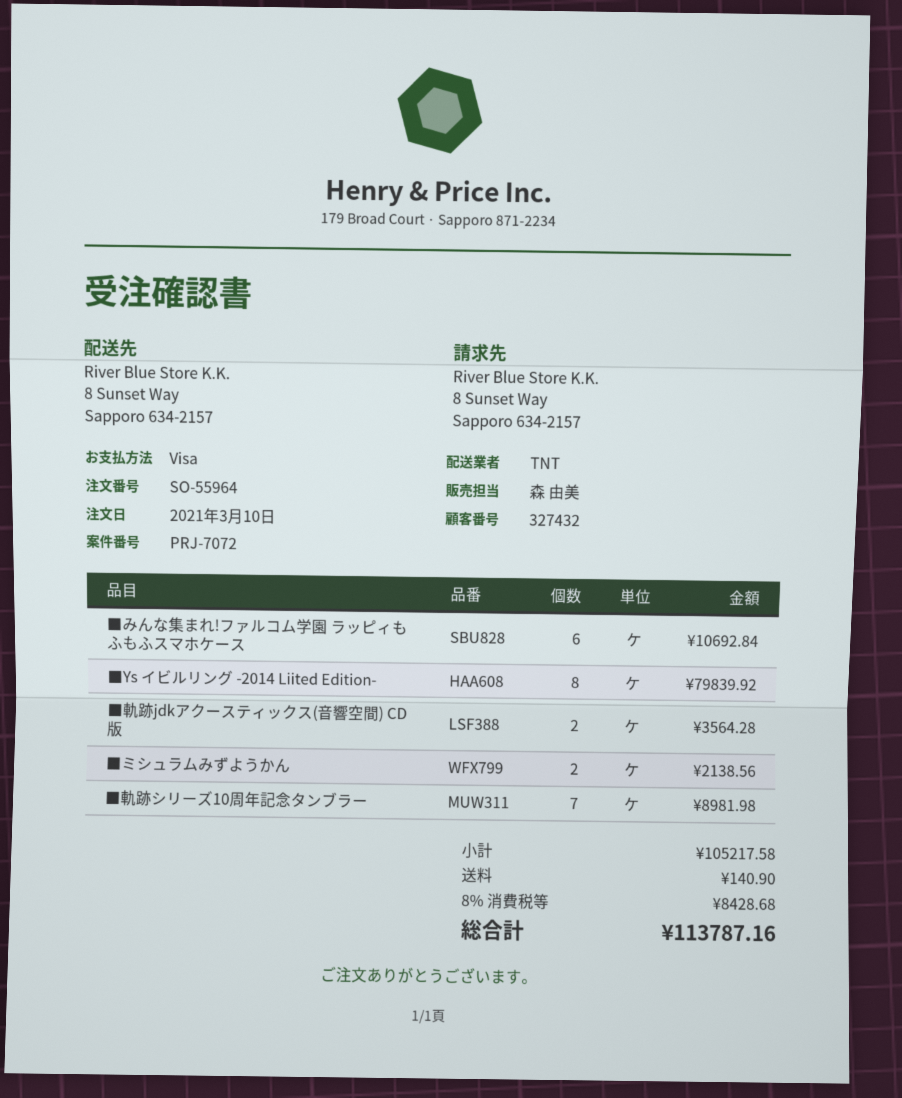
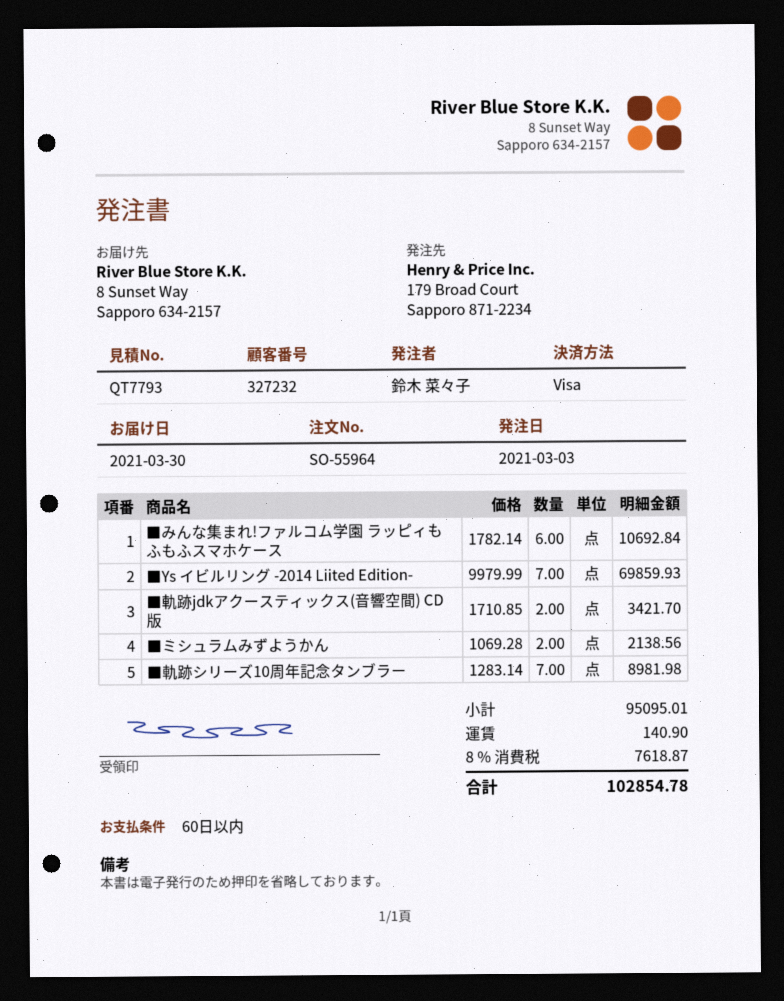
order date: 2021-03-10 -> 2021-03-03
customer number: 327432 -> 327232
■Ys イビルリング -2014 Liited Edition-: 8 for 79839.92 -> 7 for 69859.93
■軌跡jdkアクースティックス(音響空間) CD版: 2 for 3564.28 -> 2 for 3421.70
subtotal: 105217.58 -> 95095.01
tax: 8% = 8428.68 -> 8% = 7618.87
total: 113787.16 -> 102854.78

